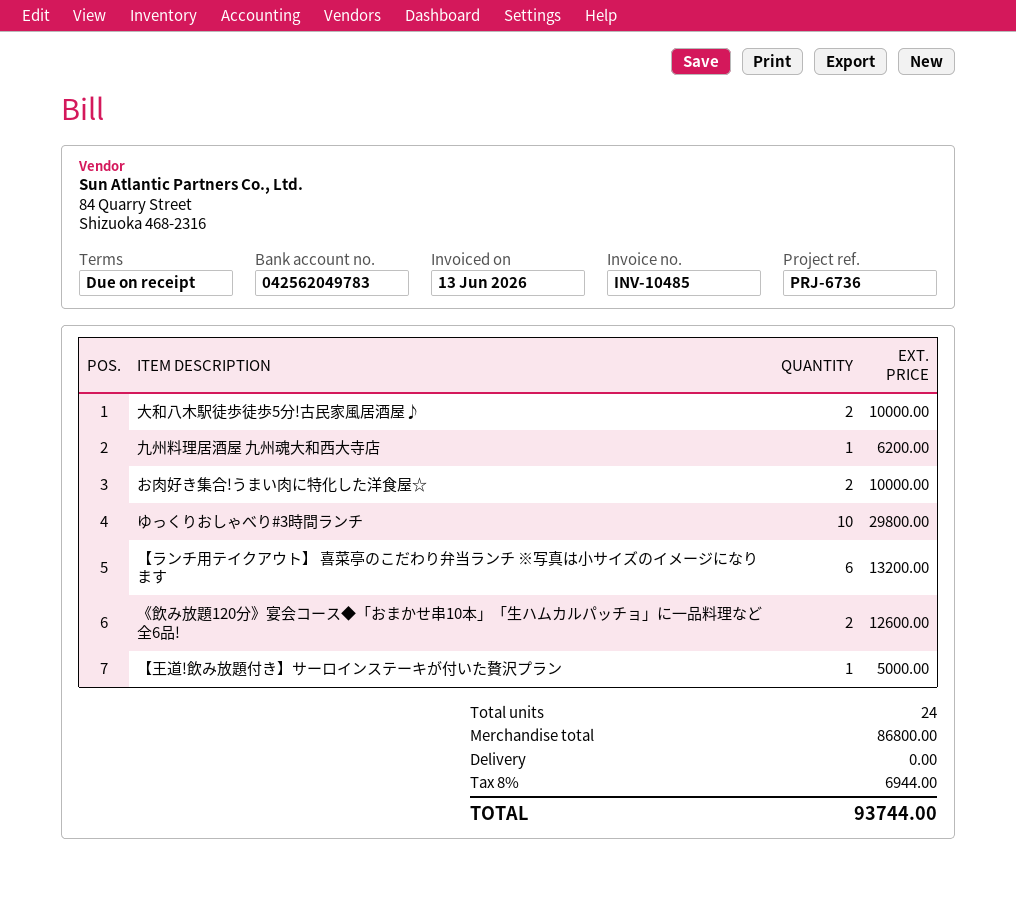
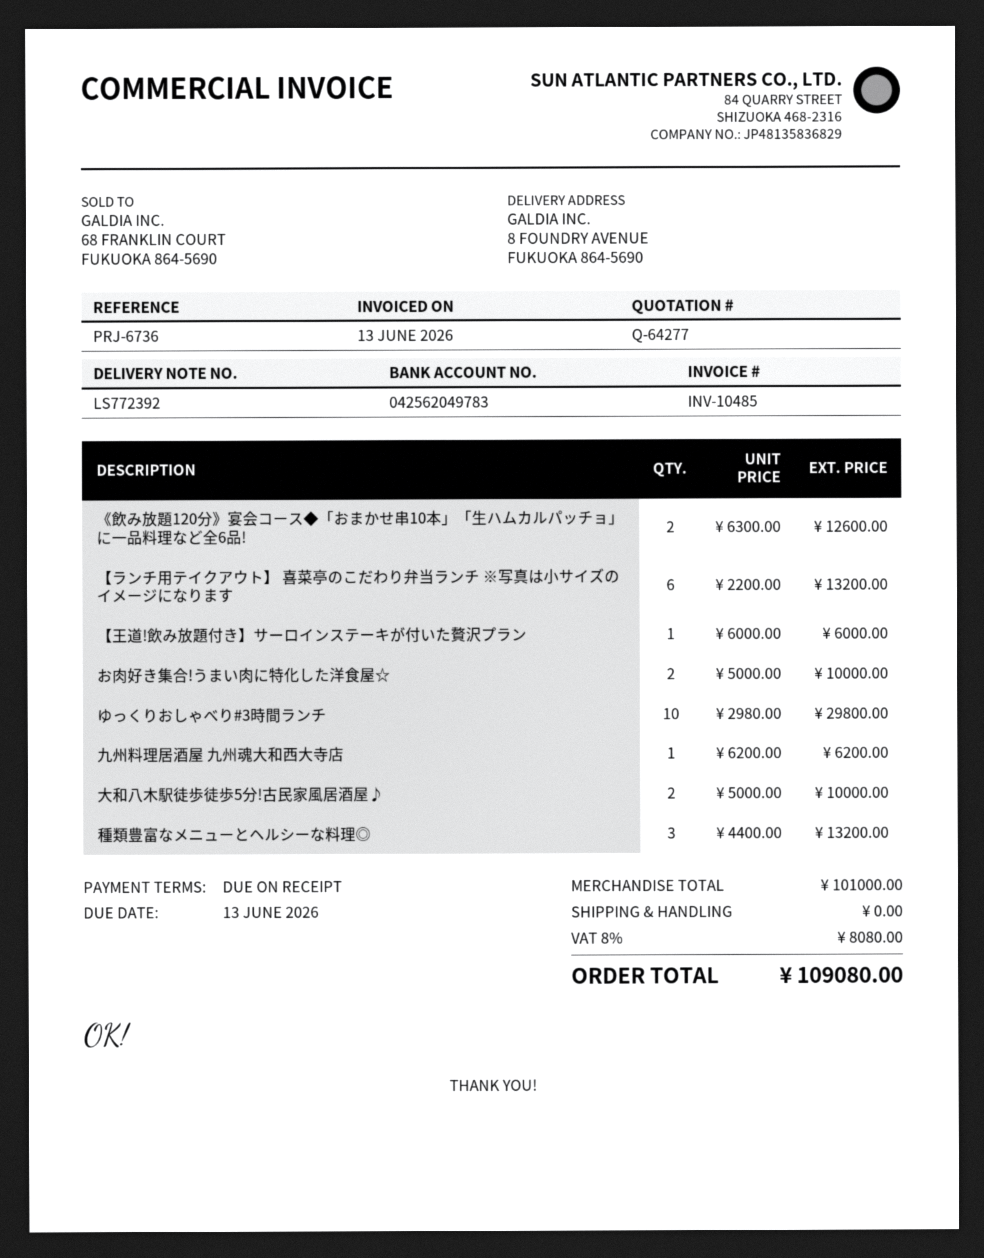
【王道!飲み放題付き】サーロインステーキが付いた贅沢プラン: 1 for 5000.00 -> 1 for 6000.00
種類豊富なメニューとヘルシーな料理◎: none -> 3 for 13200.00
subtotal: 86800.00 -> 101000.00
tax: 8% = 6944.00 -> 8% = 8080.00
total: 93744.00 -> 109080.00

